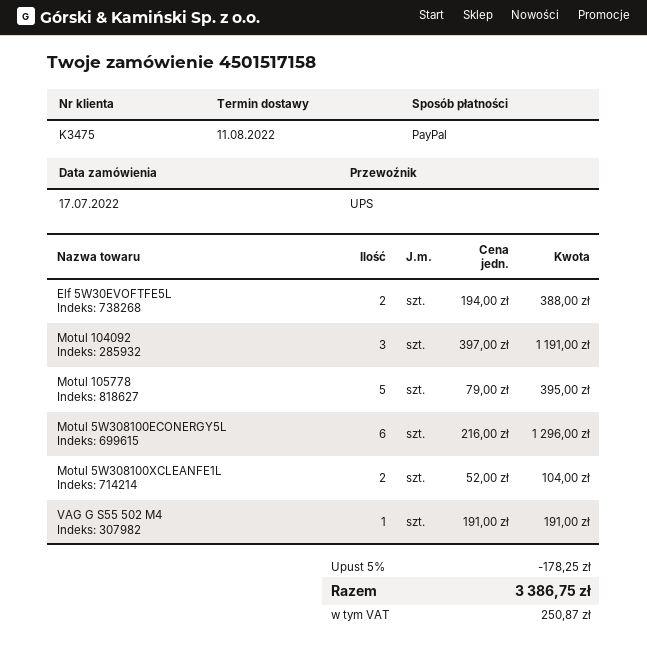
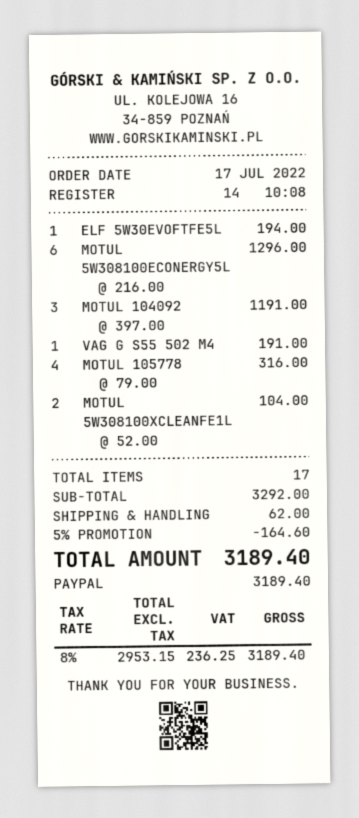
Elf 5W30EVOFTFE5L: 2 x 194.00 = 388.00 -> 1 x 194.00 = 194.00
Motul 105778: 5 x 79.00 = 395.00 -> 4 x 79.00 = 316.00
discount: 5% = 178.25 -> 5% = 164.60
shipping: none -> 62.00
tax: 250.87 -> 236.25
total: 3386.75 -> 3189.40

